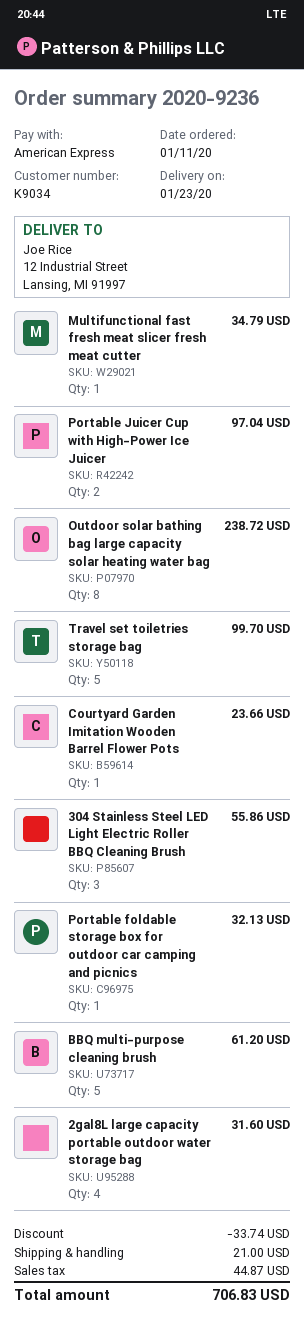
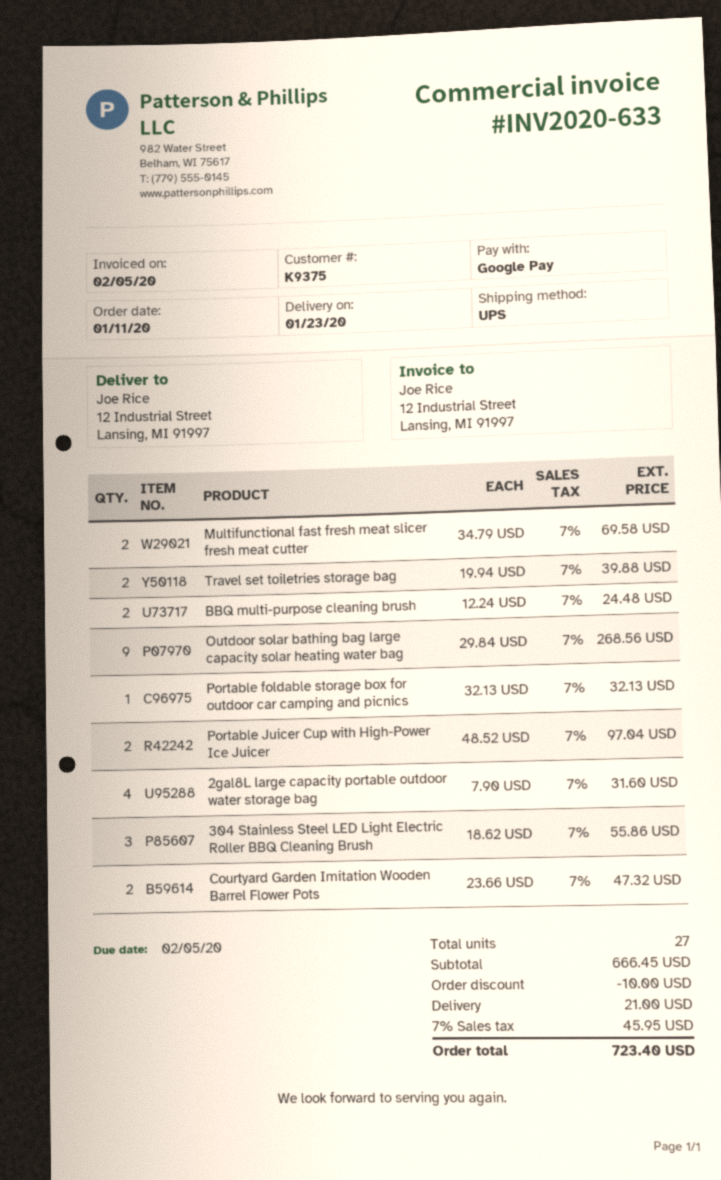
customer number: K9034 -> K9375
payment method: American Express -> Google Pay
Multifunctional fast fresh meat slicer fresh meat cutter: 1 for 34.79 -> 2 for 69.58
Outdoor solar bathing bag large capacity solar heating water bag: 8 for 238.72 -> 9 for 268.56
Travel set toiletries storage bag: 5 for 99.70 -> 2 for 39.88
Courtyard Garden Imitation Wooden Barrel Flower Pots: 1 for 23.66 -> 2 for 47.32
BBQ multi-purpose cleaning brush: 5 for 61.20 -> 2 for 24.48
discount: 33.74 -> 10.00
tax: 44.87 -> 45.95
total: 706.83 -> 723.40

